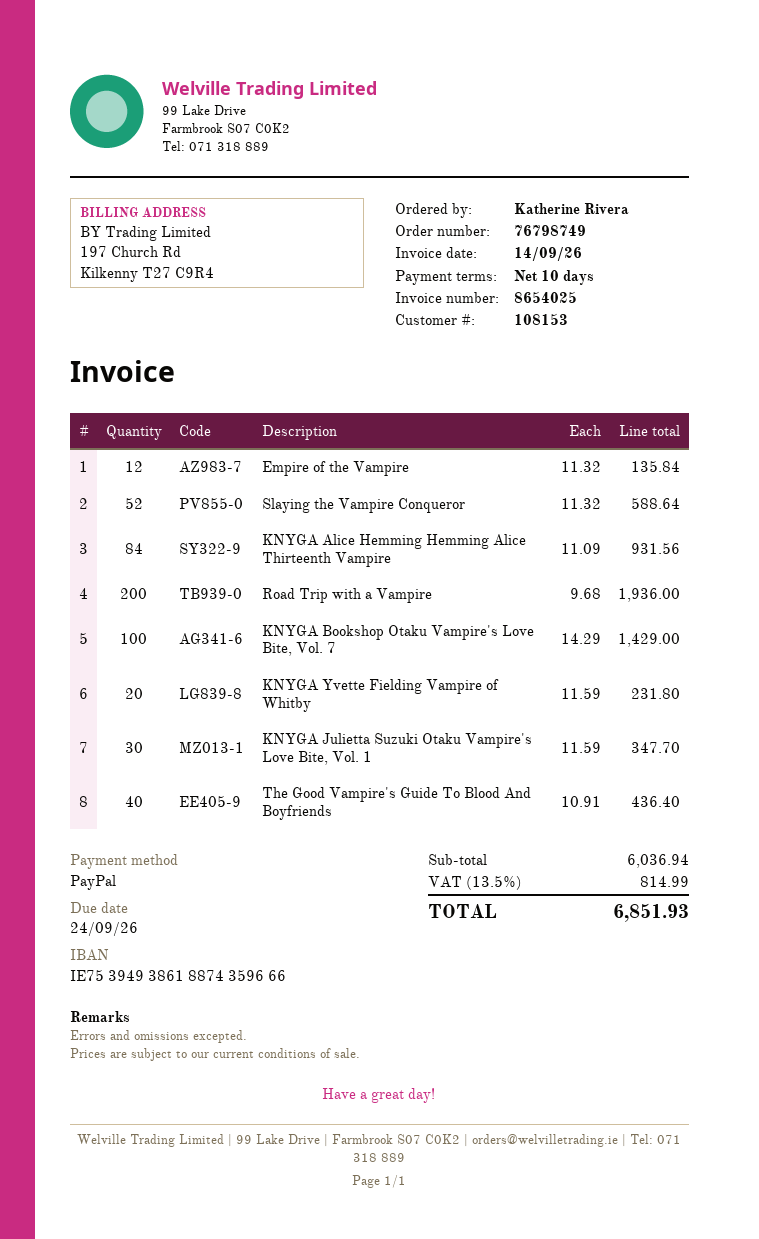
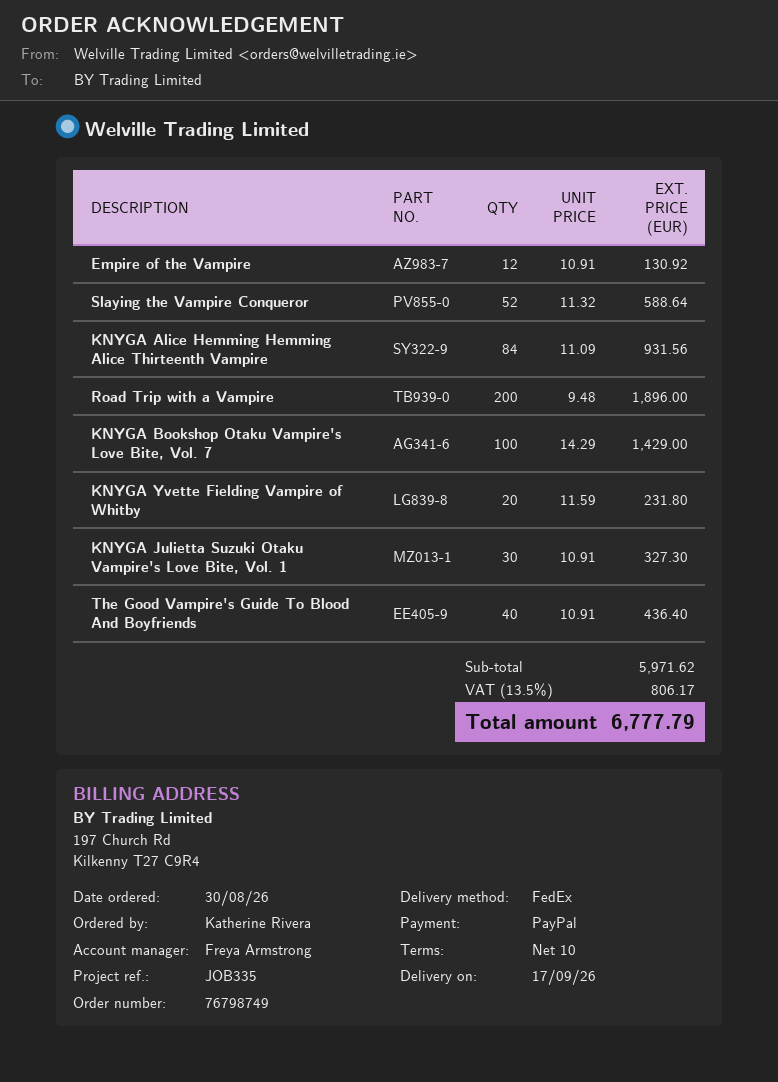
Empire of the Vampire: 12 x 11.32 = 135.84 -> 12 x 10.91 = 130.92
Road Trip with a Vampire: 200 x 9.68 = 1936.00 -> 200 x 9.48 = 1896.00
KNYGA Julietta Suzuki Otaku Vampire's Love Bite, Vol. 1: 30 x 11.59 = 347.70 -> 30 x 10.91 = 327.30
subtotal: 6036.94 -> 5971.62
tax: 13.5% = 814.99 -> 13.5% = 806.17
total: 6851.93 -> 6777.79

